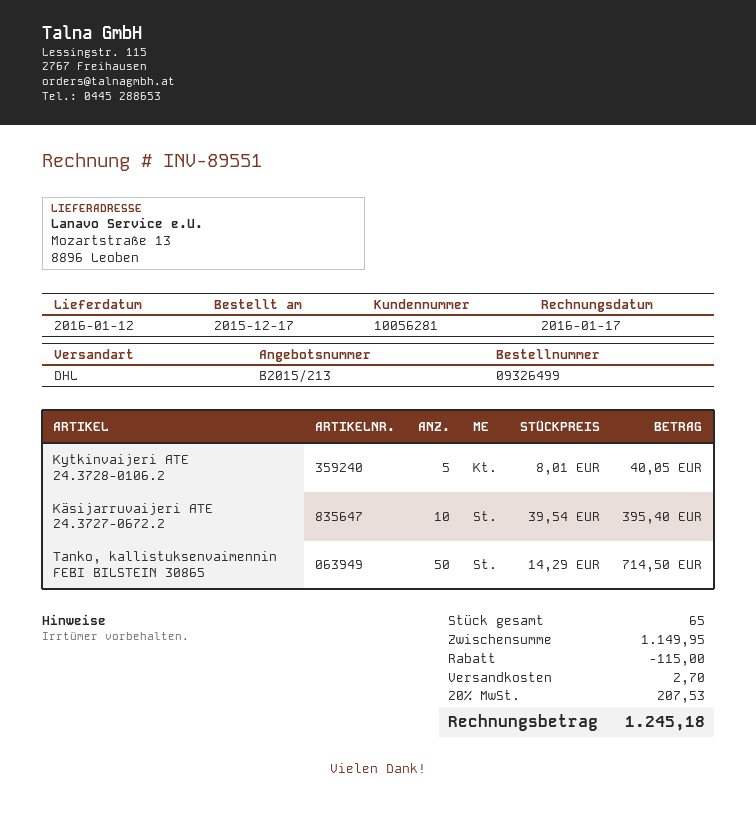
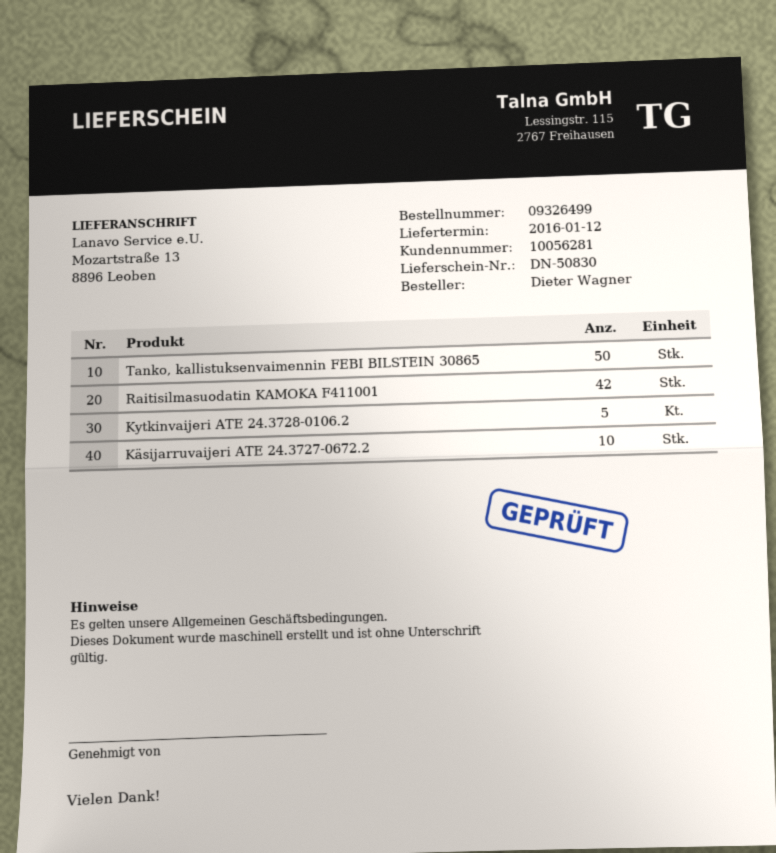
Raitisilmasuodatin KAMOKA F411001: none -> 42

